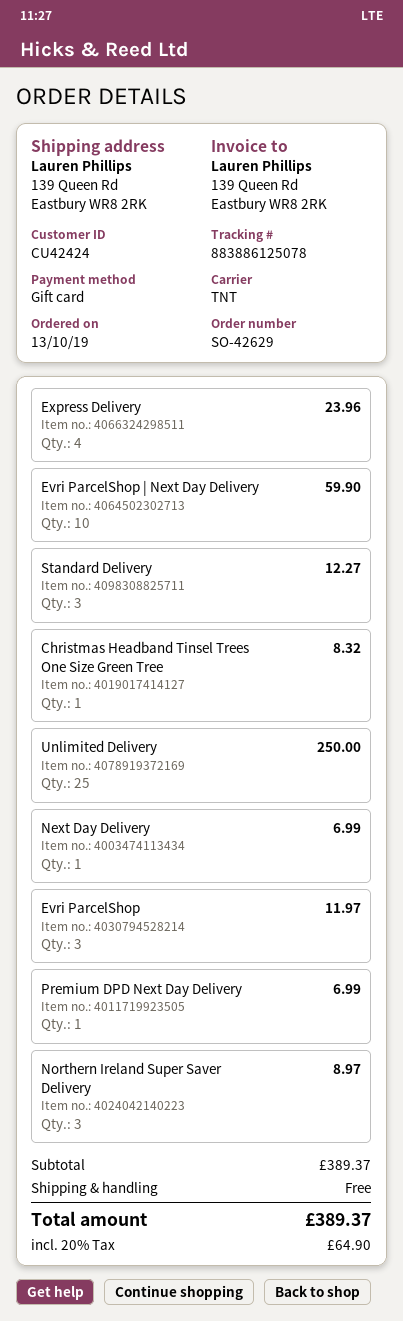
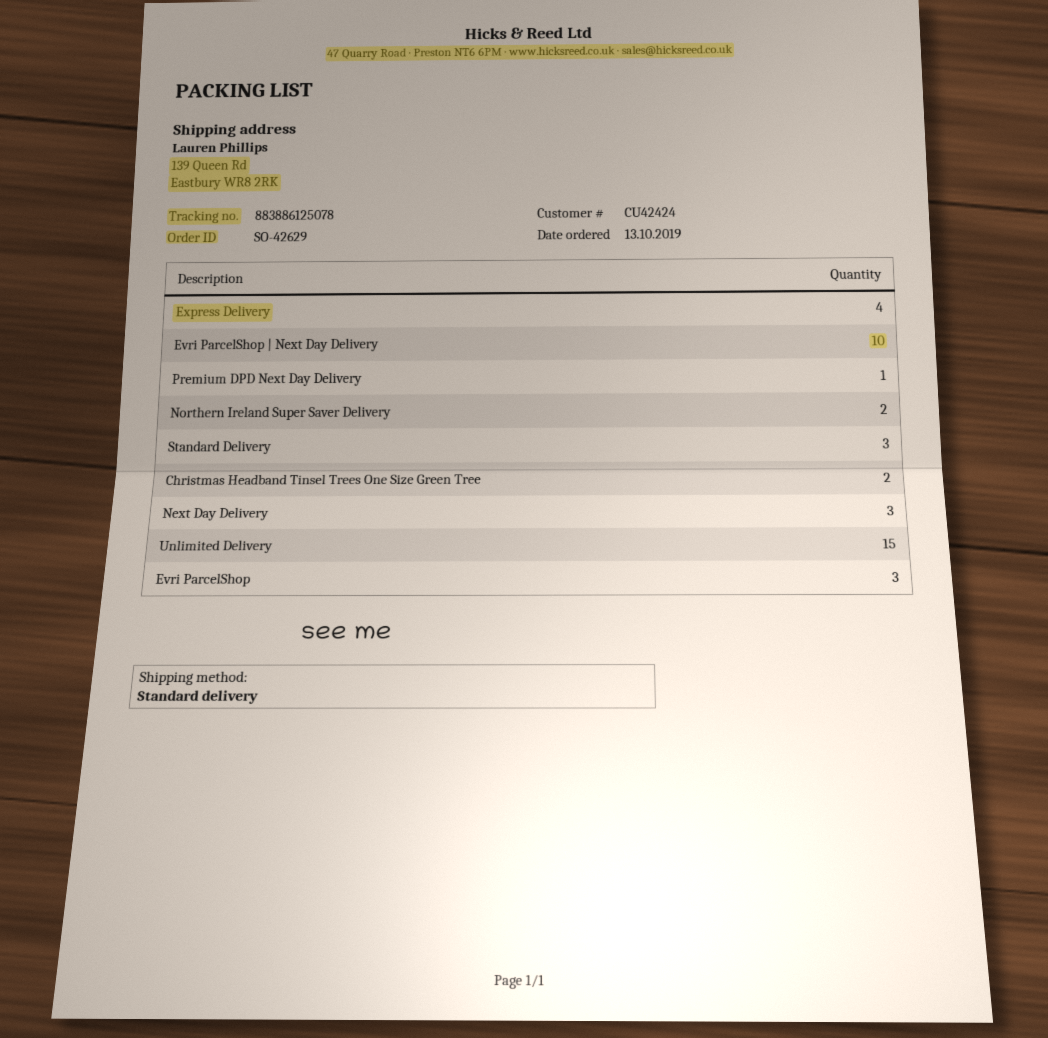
shipping method: TNT -> standard
Christmas Headband Tinsel Trees One Size Green Tree: 1 -> 2
Unlimited Delivery: 25 -> 15
Next Day Delivery: 1 -> 3
Northern Ireland Super Saver Delivery: 3 -> 2

